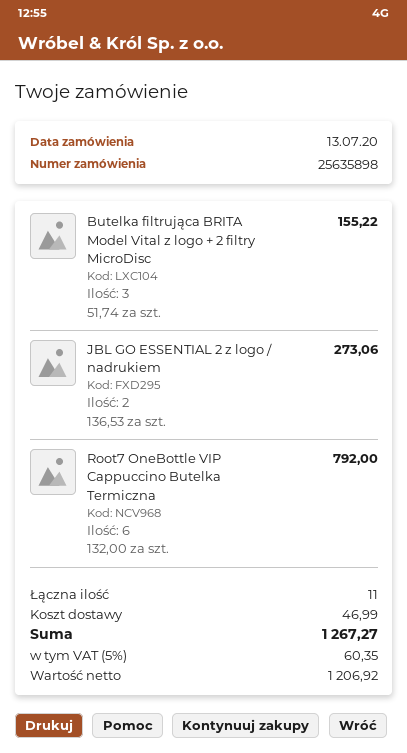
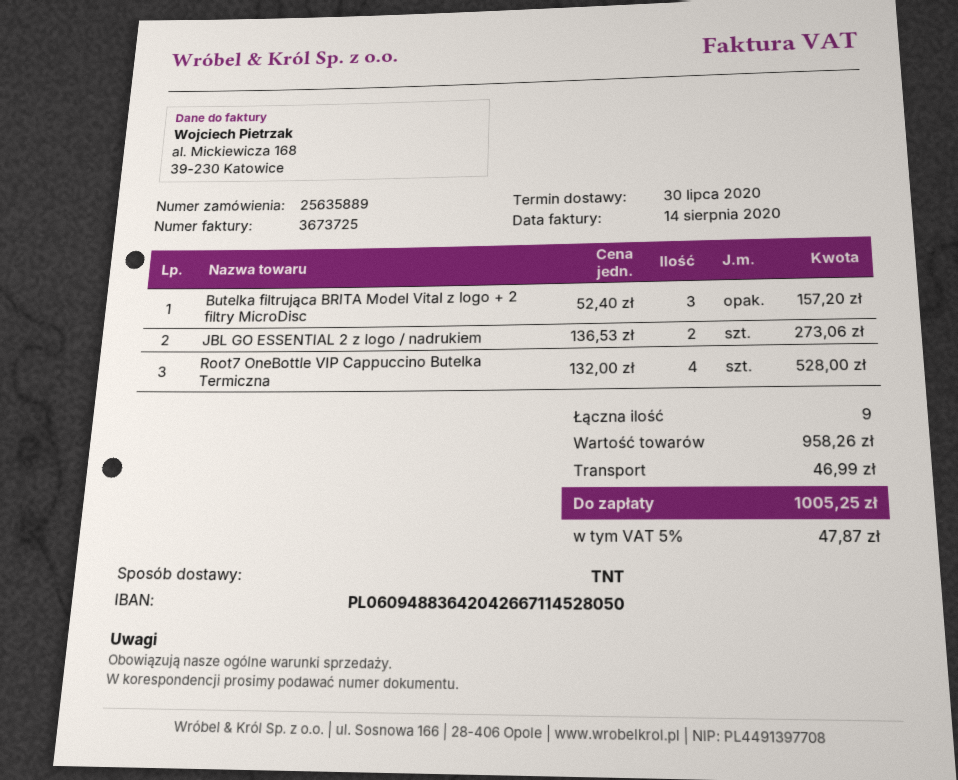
order number: 25635898 -> 25635889
Butelka filtrująca BRITA Model Vital z logo + 2 filtry MicroDisc: 3 x 51.74 = 155.22 -> 3 x 52.40 = 157.20
Root7 OneBottle VIP Cappuccino Butelka Termiczna: 6 x 132.00 = 792.00 -> 4 x 132.00 = 528.00
total quantity: 11 -> 9
tax: 5% = 60.35 -> 5% = 47.87
total: 1267.27 -> 1005.25

